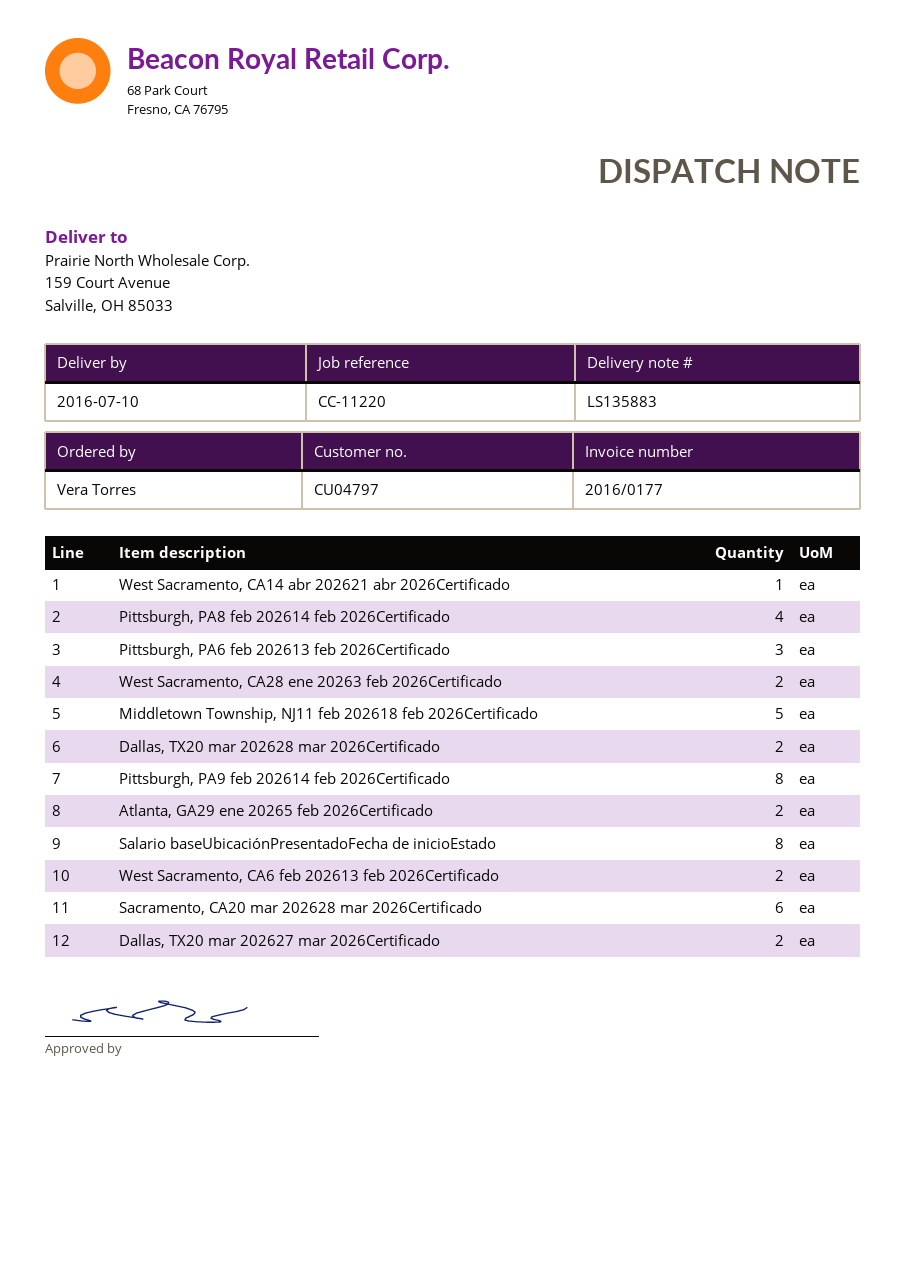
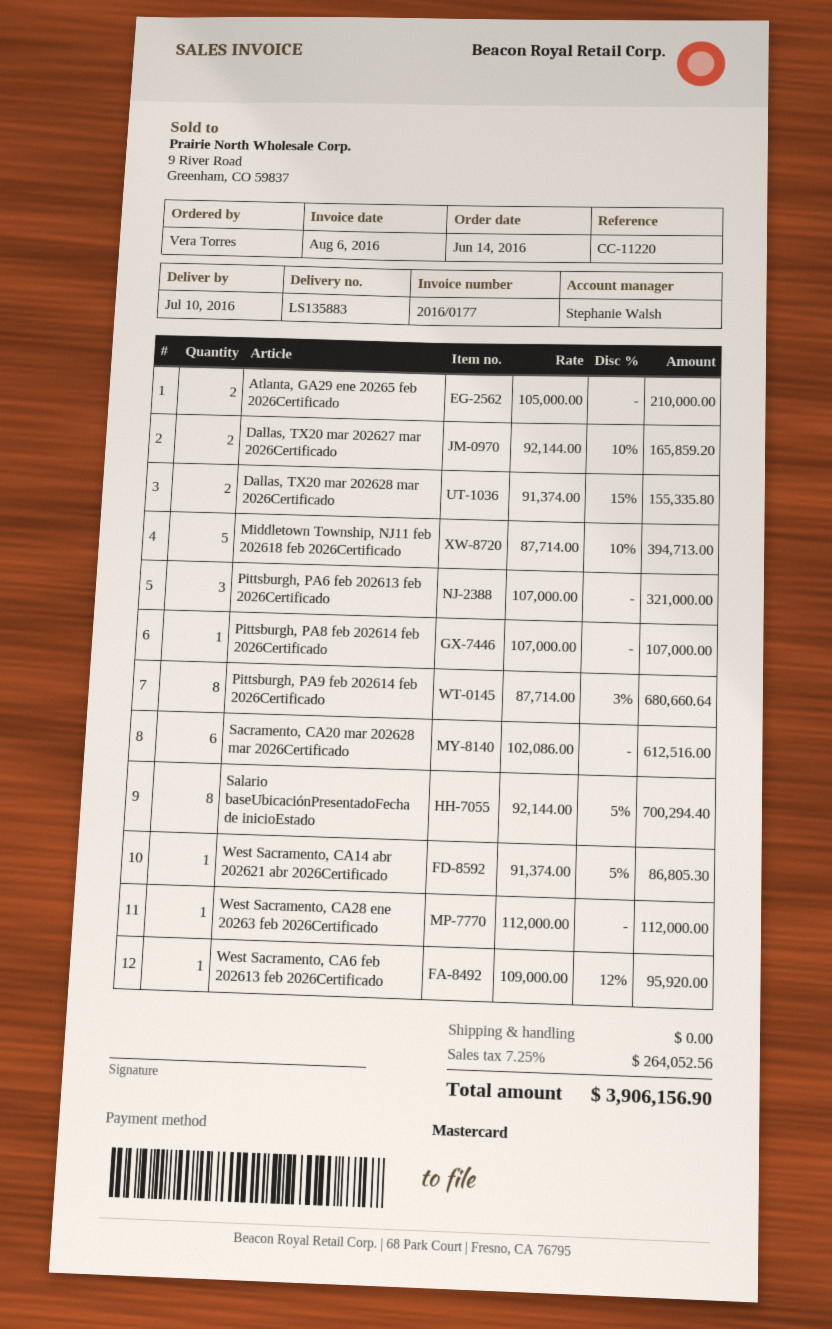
Pittsburgh, PA8 feb 202614 feb 2026Certificado: 4 -> 1
West Sacramento, CA28 ene 20263 feb 2026Certificado: 2 -> 1
West Sacramento, CA6 feb 202613 feb 2026Certificado: 2 -> 1

